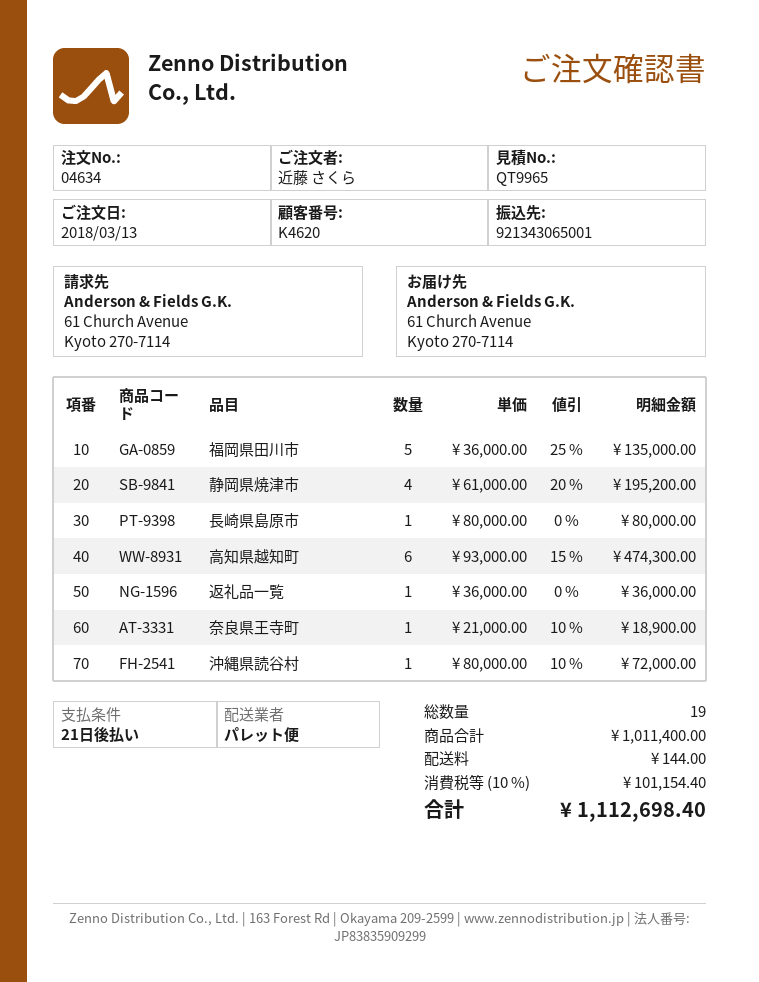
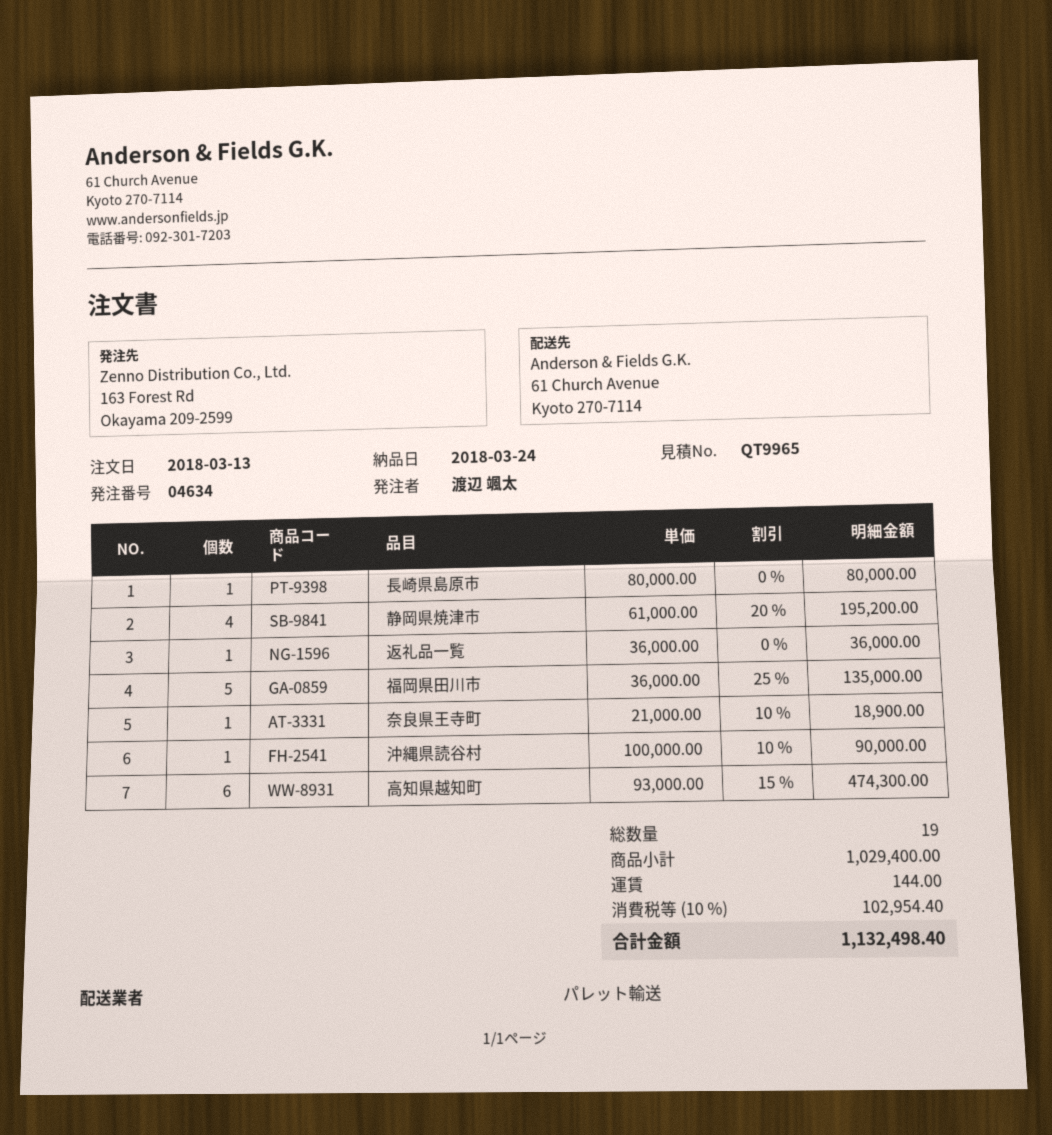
ordered by: 近藤 さくら -> 渡辺 颯太
沖縄県読谷村: 1 x 80000.00 - 10% = 72000.00 -> 1 x 100000.00 - 10% = 90000.00
subtotal: 1011400.00 -> 1029400.00
tax: 10% = 101154.40 -> 10% = 102954.40
total: 1112698.40 -> 1132498.40

